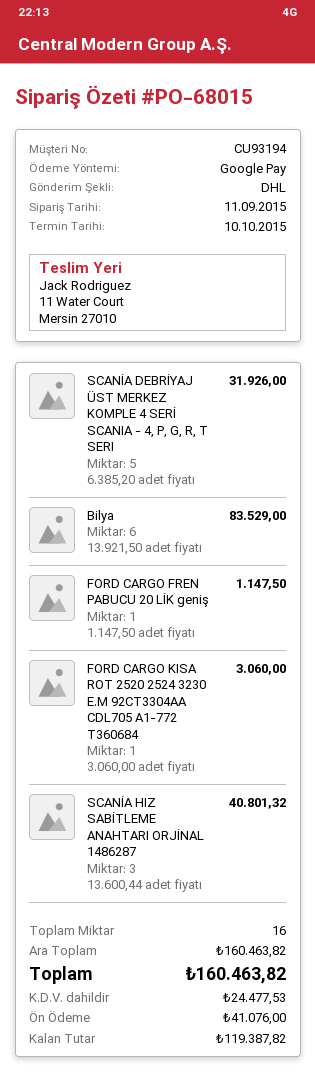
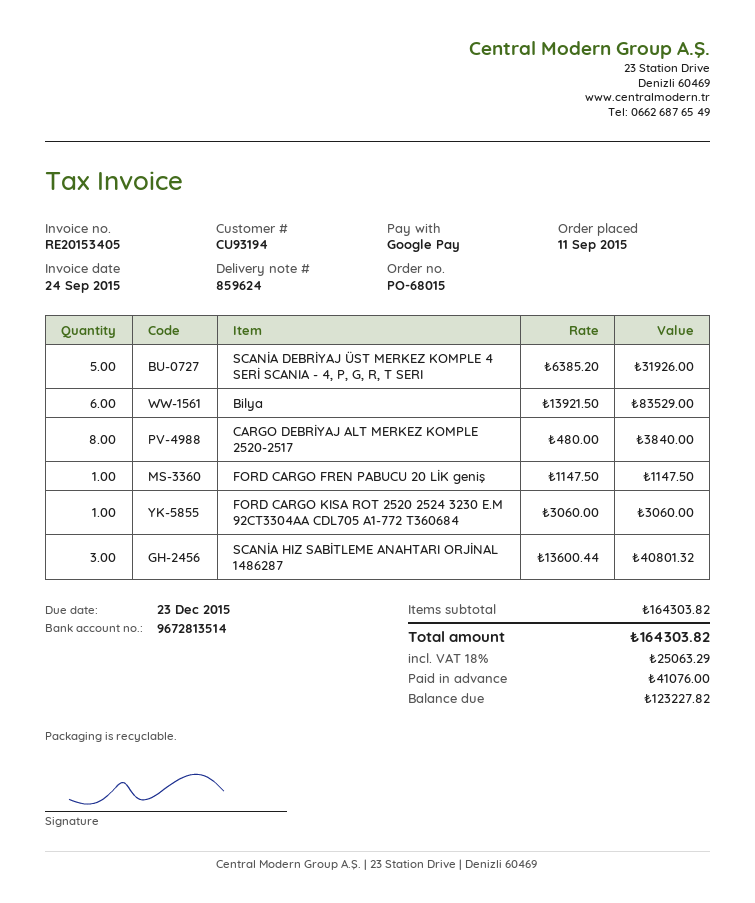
CARGO DEBRİYAJ ALT MERKEZ KOMPLE 2520-2517: none -> 8 x 480.00 = 3840.00
subtotal: 160463.82 -> 164303.82
tax: 24477.53 -> 25063.29
total: 160463.82 -> 164303.82
balance: 119387.82 -> 123227.82

